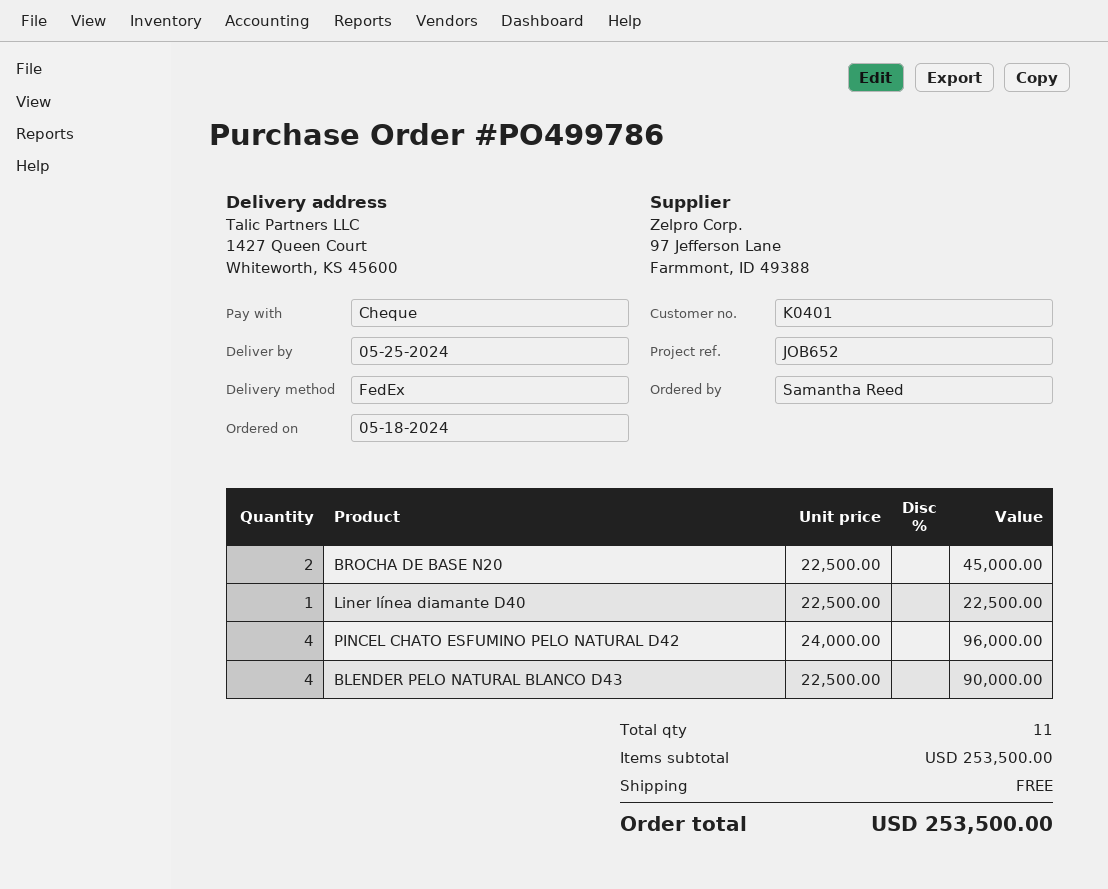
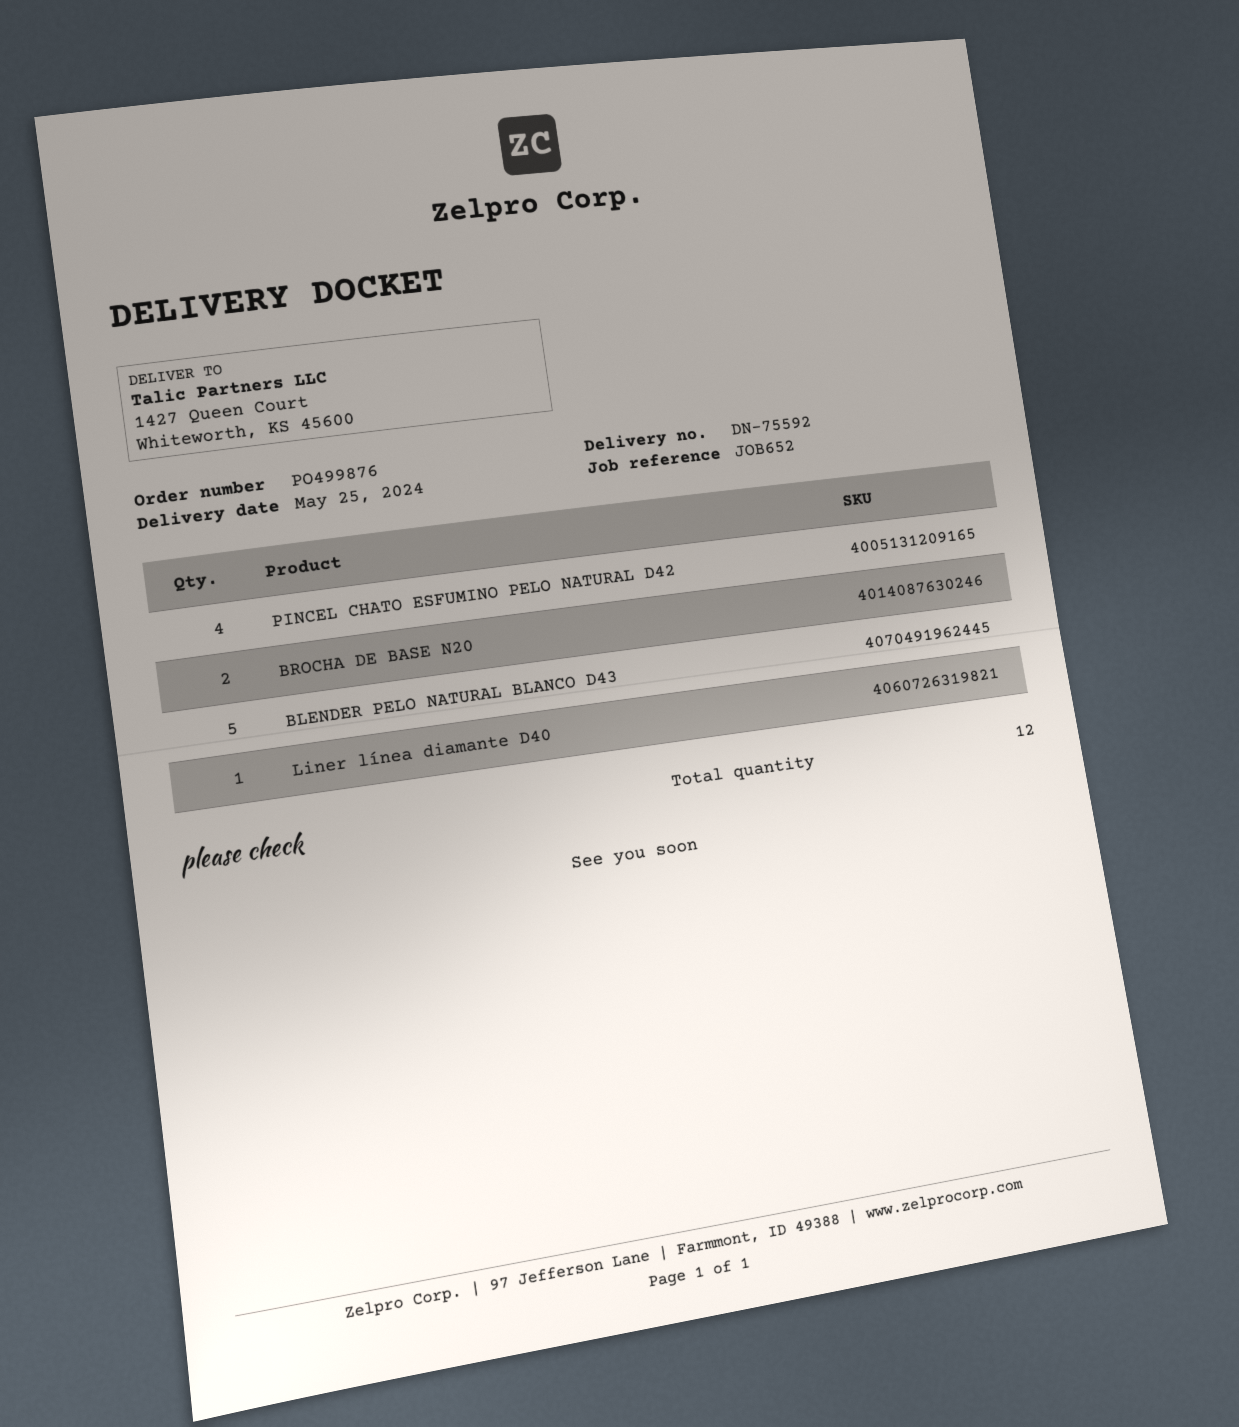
order number: PO499786 -> PO499876
BLENDER PELO NATURAL BLANCO D43: 4 -> 5
total quantity: 11 -> 12

